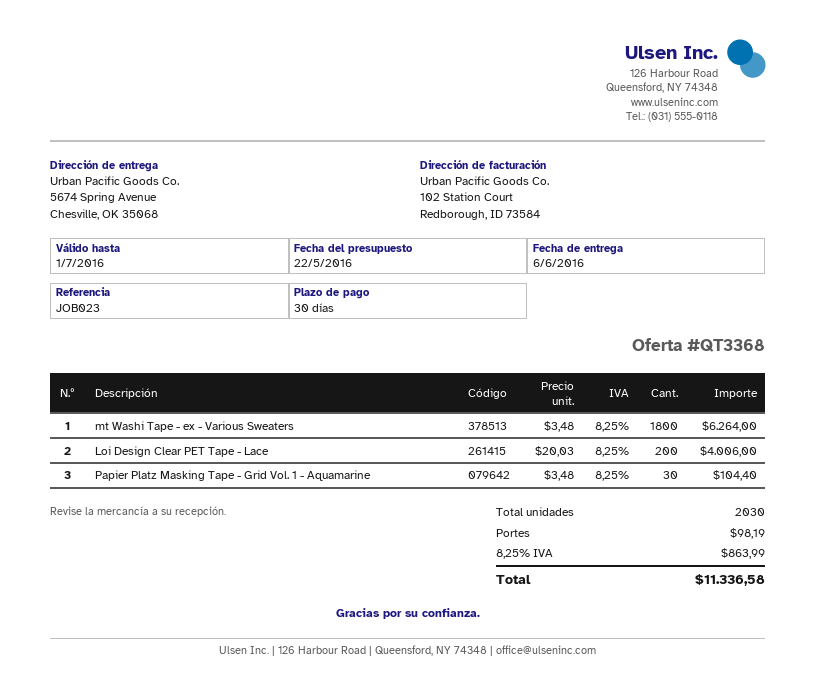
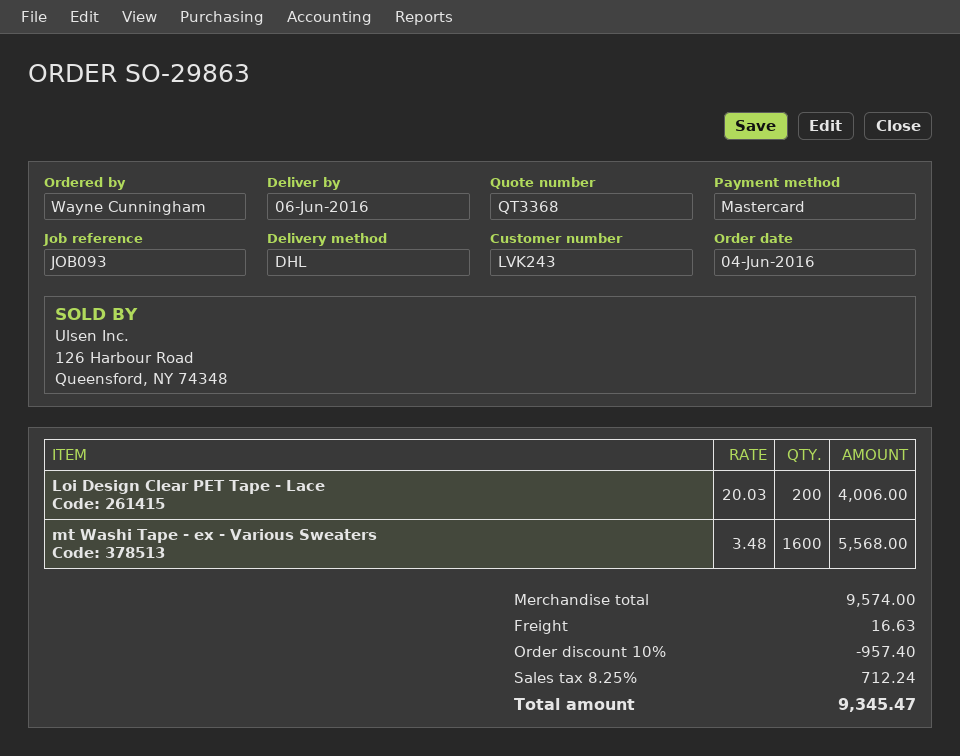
reference: JOB023 -> JOB093
mt Washi Tape - ex - Various Sweaters: 1800 x 3.48 = 6264.00 -> 1600 x 3.48 = 5568.00
Papier Platz Masking Tape - Grid Vol. 1 - Aquamarine: 30 x 3.48 = 104.40 -> none
discount: none -> 10% = 957.40
shipping: 98.19 -> 16.63
tax: 8.25% = 863.99 -> 8.25% = 712.24
total: 11336.58 -> 9345.47

